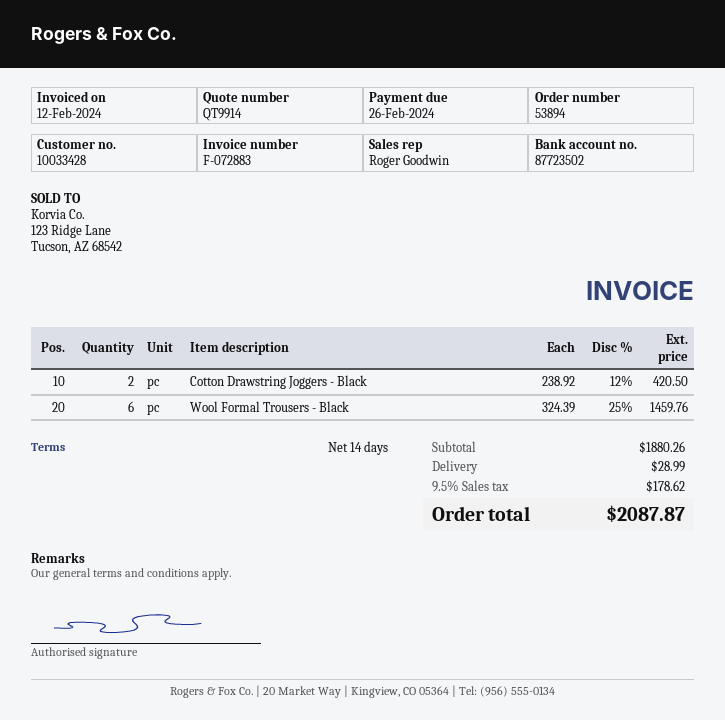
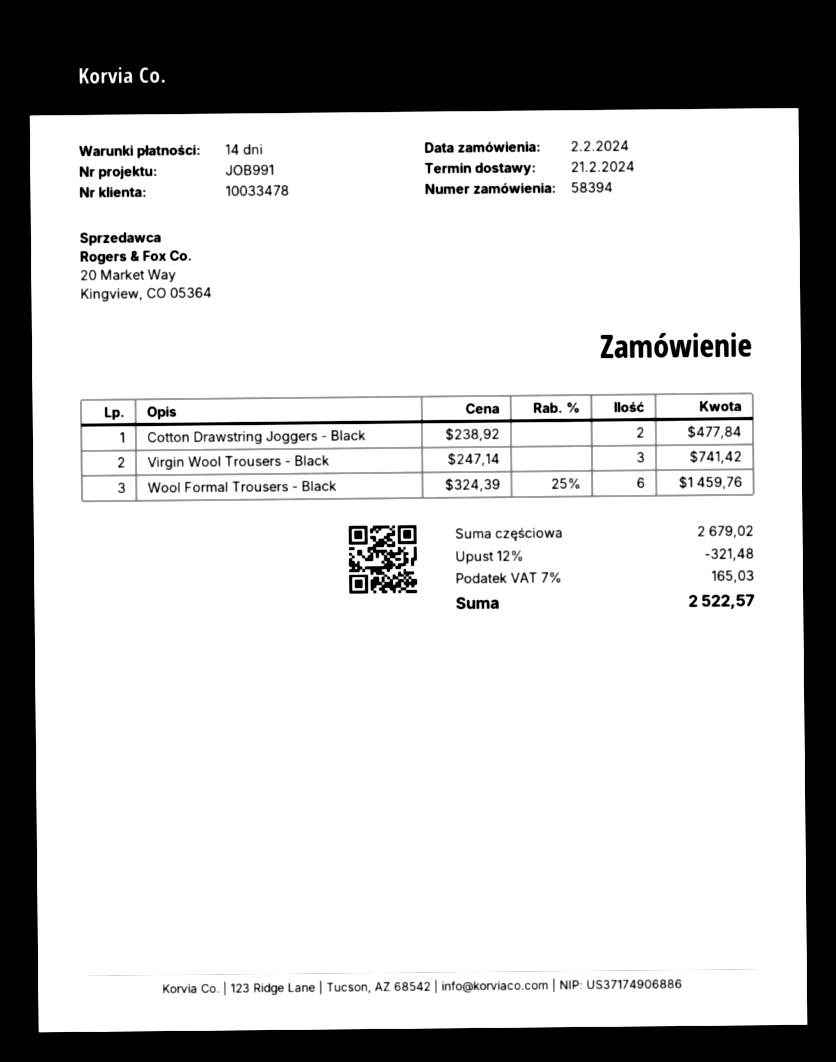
order number: 53894 -> 58394
customer number: 10033428 -> 10033478
Cotton Drawstring Joggers - Black: 2 x 238.92 - 12% = 420.50 -> 2 x 238.92 = 477.84
Virgin Wool Trousers - Black: none -> 3 x 247.14 = 741.42
subtotal: 1880.26 -> 2679.02
discount: none -> 12% = 321.48
shipping: 28.99 -> none
tax: 9.5% = 178.62 -> 7% = 165.03
total: 2087.87 -> 2522.57

